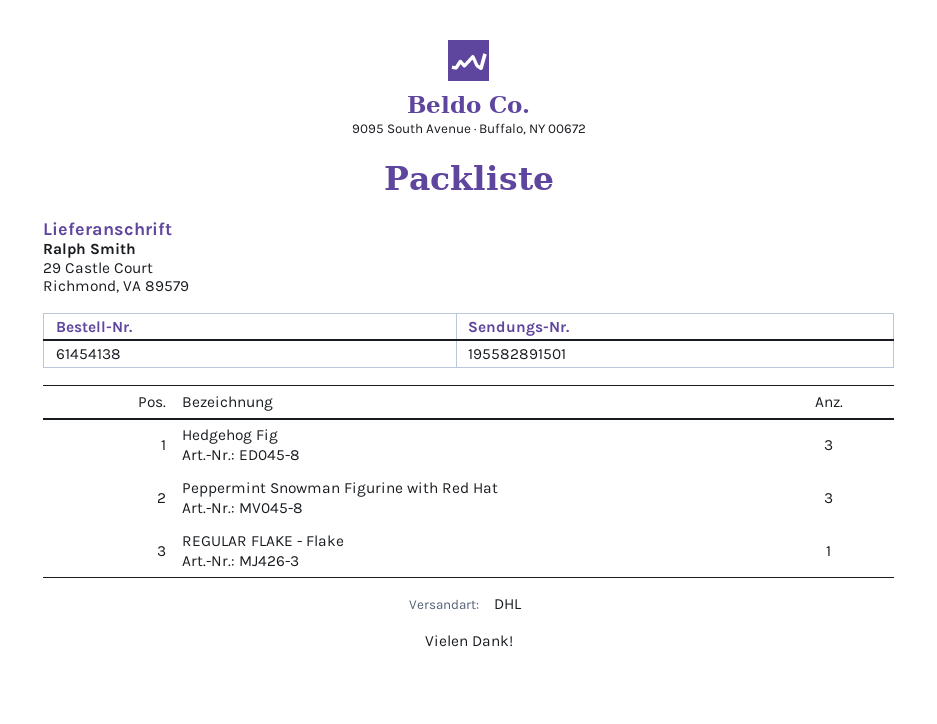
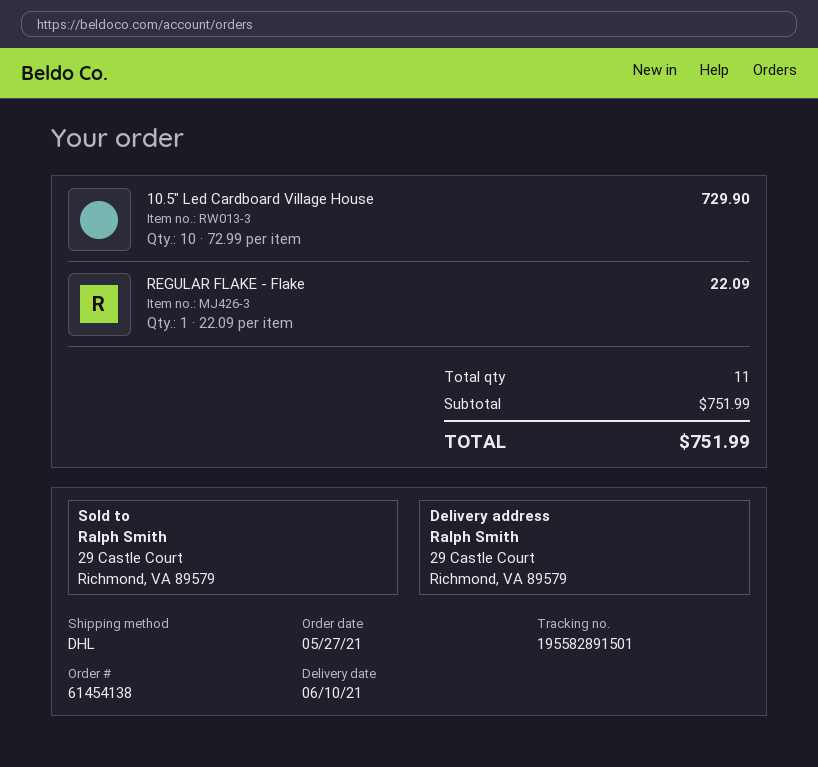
Hedgehog Fig: 3 -> none
Peppermint Snowman Figurine with Red Hat: 3 -> none
10.5" Led Cardboard Village House: none -> 10

